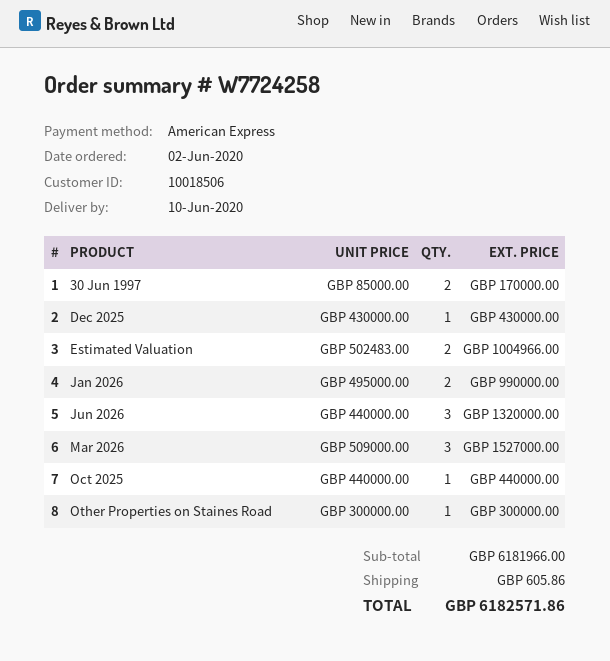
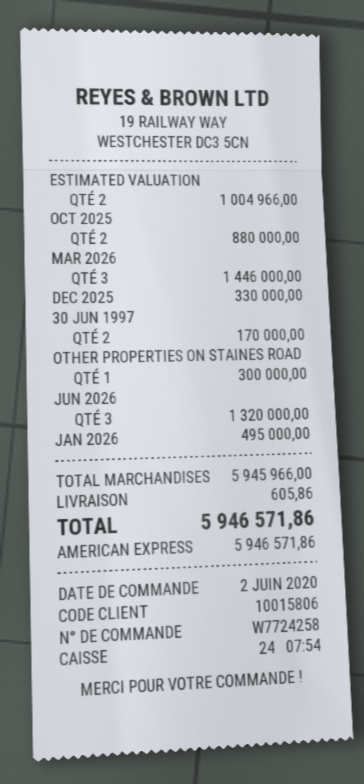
customer number: 10018506 -> 10015806
Dec 2025: 1 for 430000.00 -> 1 for 330000.00
Jan 2026: 2 for 990000.00 -> 1 for 495000.00
Mar 2026: 3 for 1527000.00 -> 3 for 1446000.00
Oct 2025: 1 for 440000.00 -> 2 for 880000.00
subtotal: 6181966.00 -> 5945966.00
total: 6182571.86 -> 5946571.86

